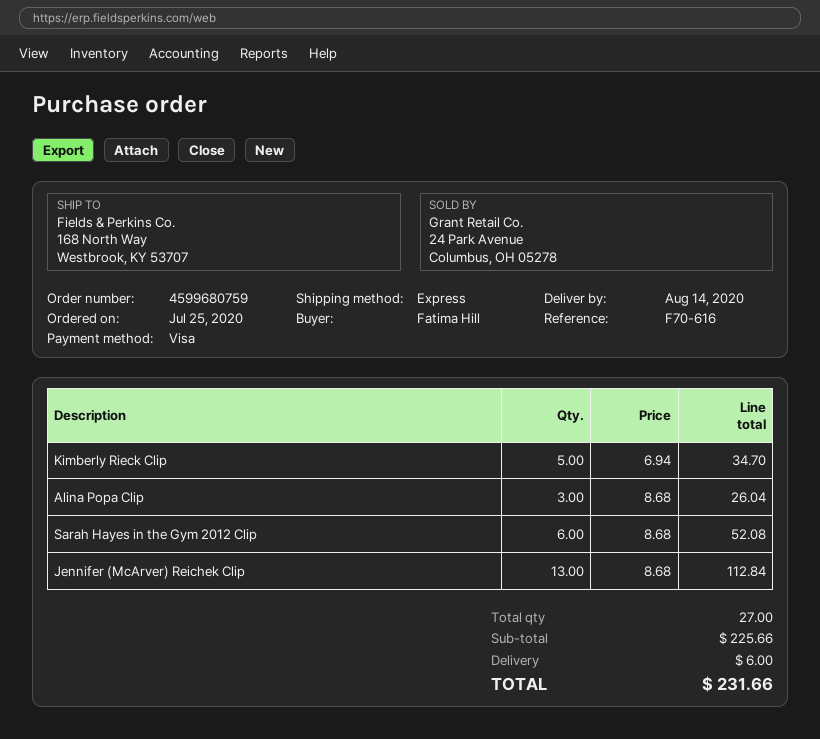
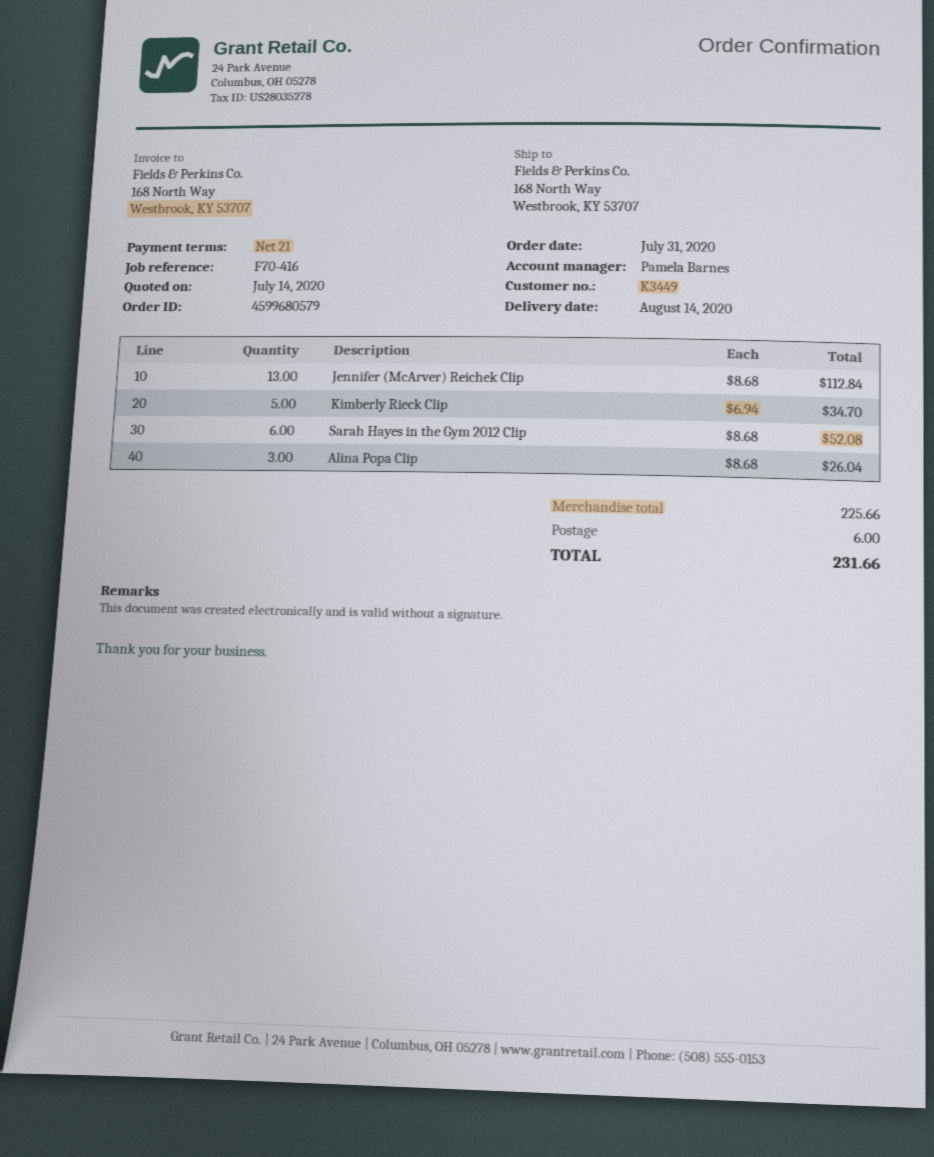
order number: 4599680759 -> 4599680579
order date: 2020-07-25 -> 2020-07-31
reference: F70-616 -> F70-416

